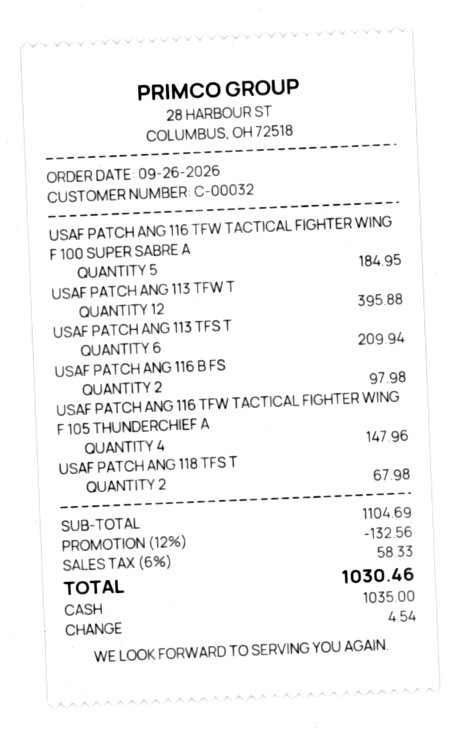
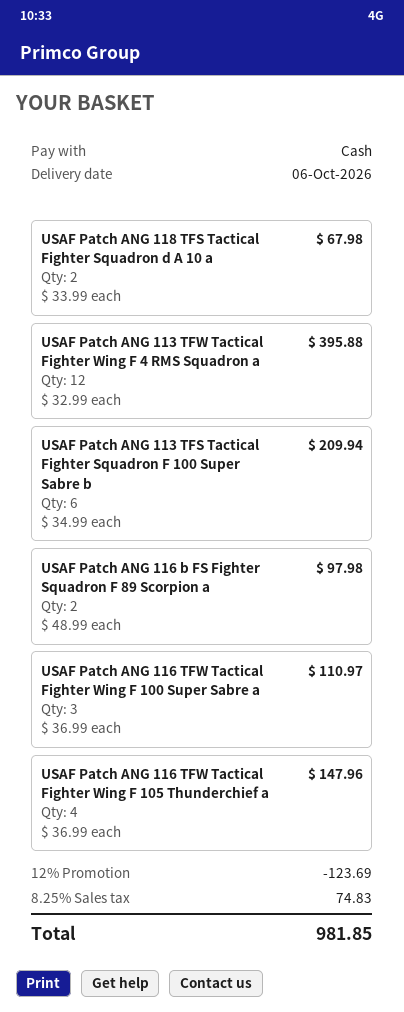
USAF PATCH ANG 116 TFW TACTICAL FIGHTER WING F 100 SUPER SABRE A: 5 for 184.95 -> 3 for 110.97
discount: 12% = 132.56 -> 12% = 123.69
tax: 6% = 58.33 -> 8.25% = 74.83
total: 1030.46 -> 981.85

